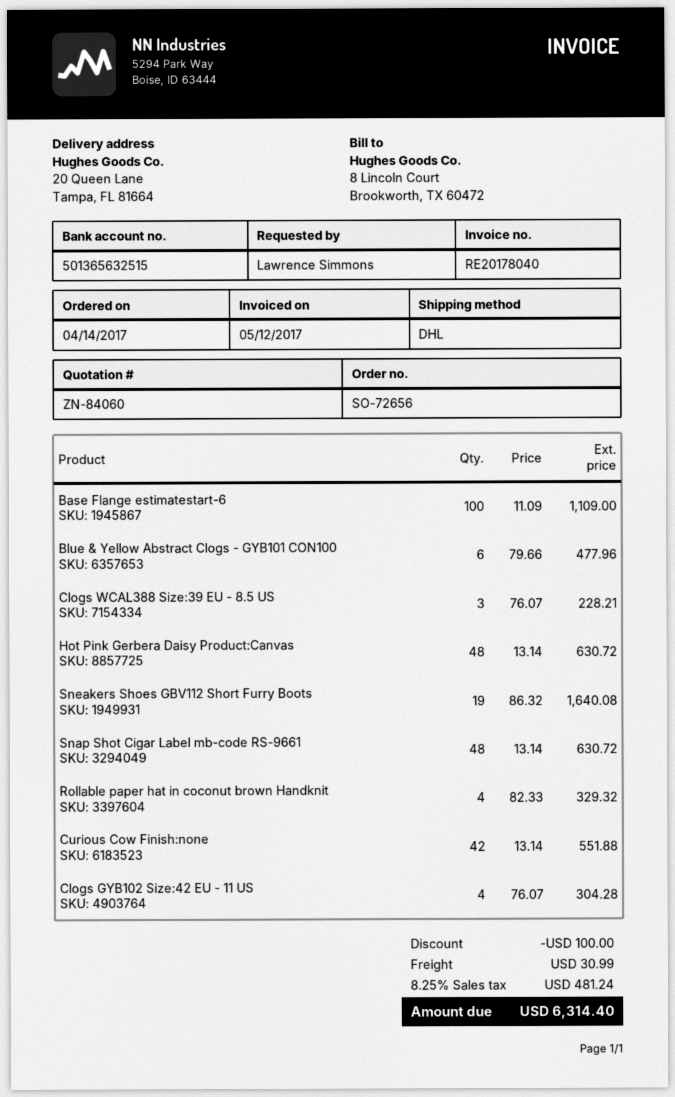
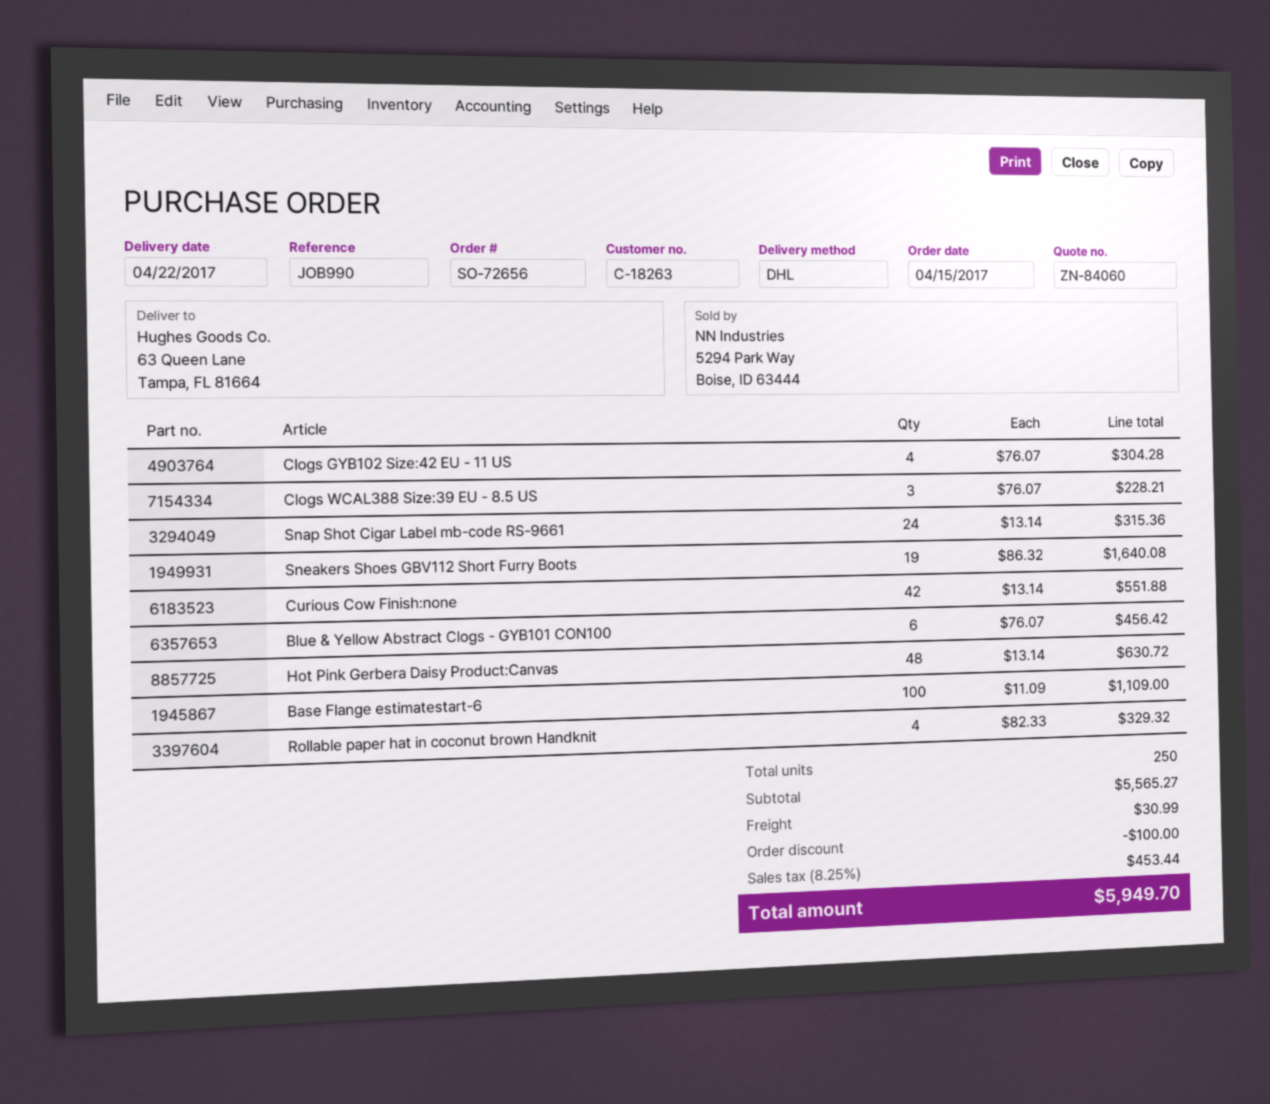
order date: 2017-04-14 -> 2017-04-15
ship to: 20 Queen Lane, Tampa, FL 81664 -> 63 Queen Lane, Tampa, FL 81664
Blue & Yellow Abstract Clogs - GYB101 CON100: 6 x 79.66 = 477.96 -> 6 x 76.07 = 456.42
Snap Shot Cigar Label mb-code RS-9661: 48 x 13.14 = 630.72 -> 24 x 13.14 = 315.36
tax: 8.25% = 481.24 -> 8.25% = 453.44
total: 6314.40 -> 5949.70

